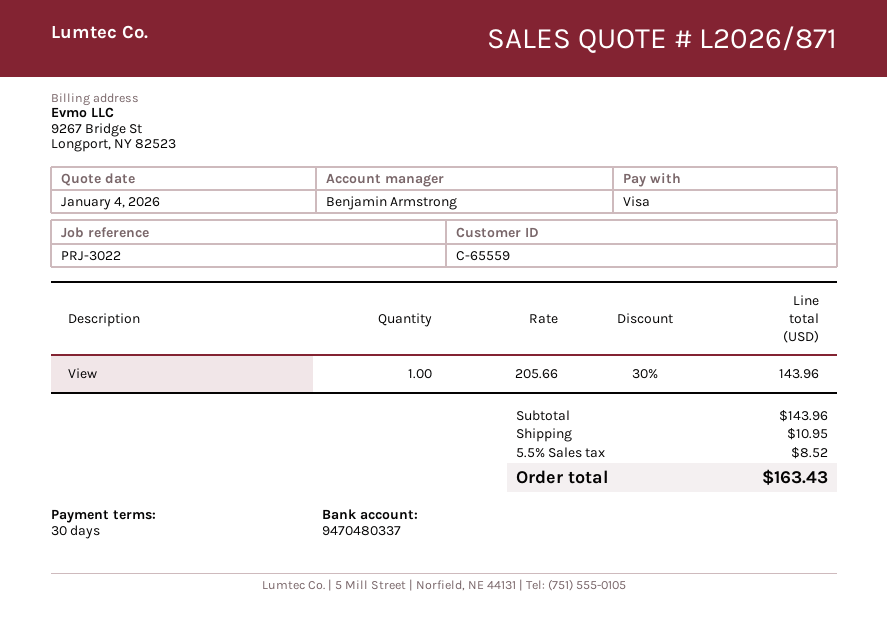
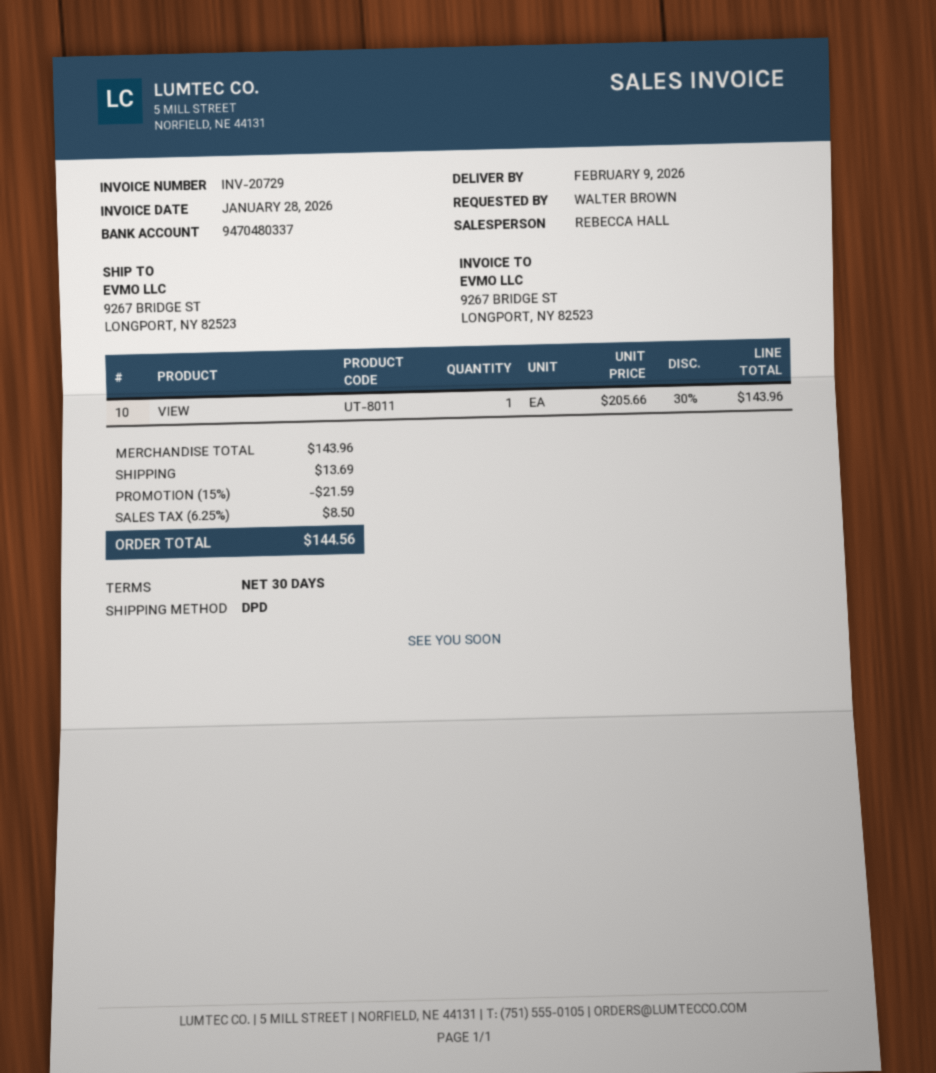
sales rep: Benjamin Armstrong -> REBECCA HALL
discount: none -> 15% = 21.59
shipping: 10.95 -> 13.69
tax: 5.5% = 8.52 -> 6.25% = 8.50
total: 163.43 -> 144.56

